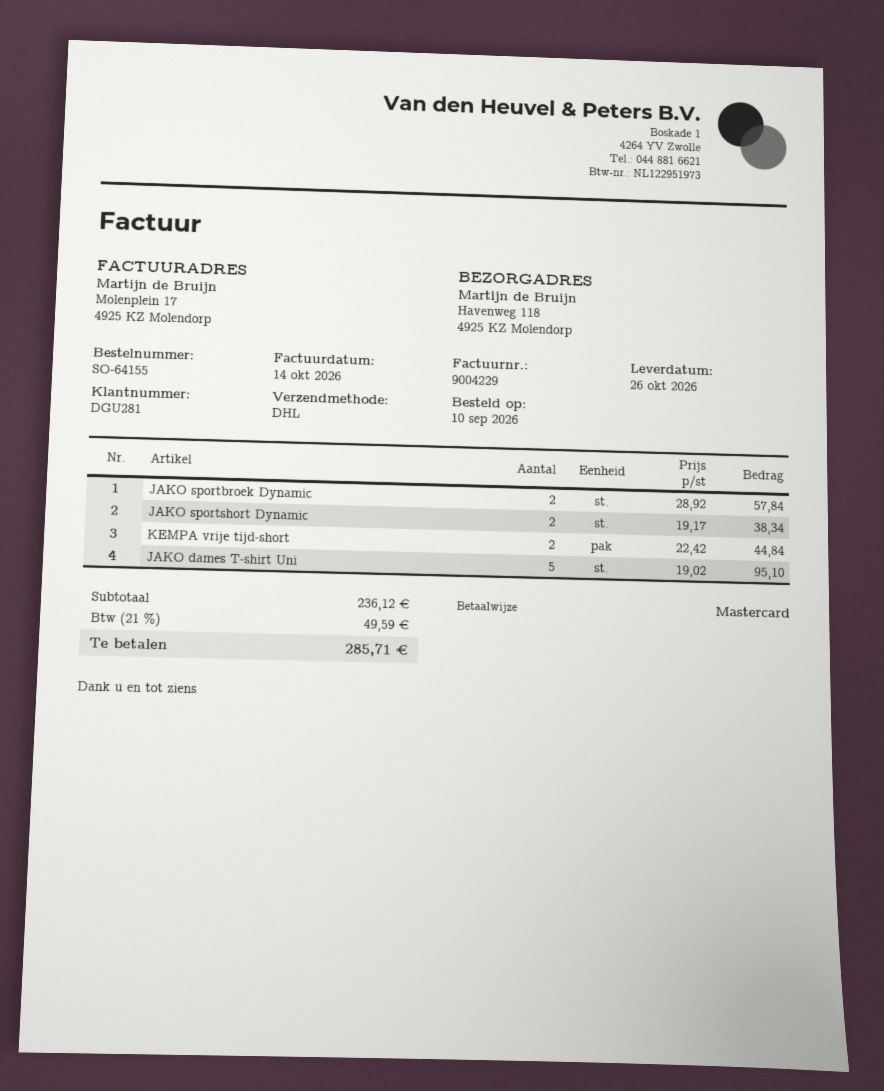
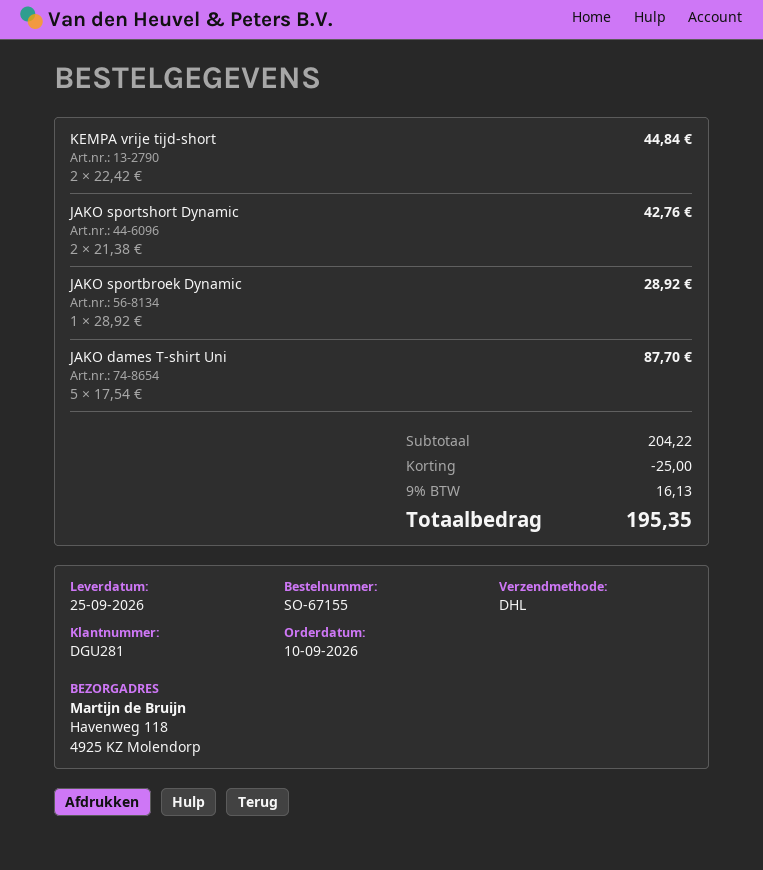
order number: SO-64155 -> SO-67155
delivery date: 2026-10-26 -> 2026-09-25
JAKO sportbroek Dynamic: 2 x 28.92 = 57.84 -> 1 x 28.92 = 28.92
JAKO sportshort Dynamic: 2 x 19.17 = 38.34 -> 2 x 21.38 = 42.76
JAKO dames T-shirt Uni: 5 x 19.02 = 95.10 -> 5 x 17.54 = 87.70
subtotal: 236.12 -> 204.22
discount: none -> 25.00
tax: 21% = 49.59 -> 9% = 16.13
total: 285.71 -> 195.35

